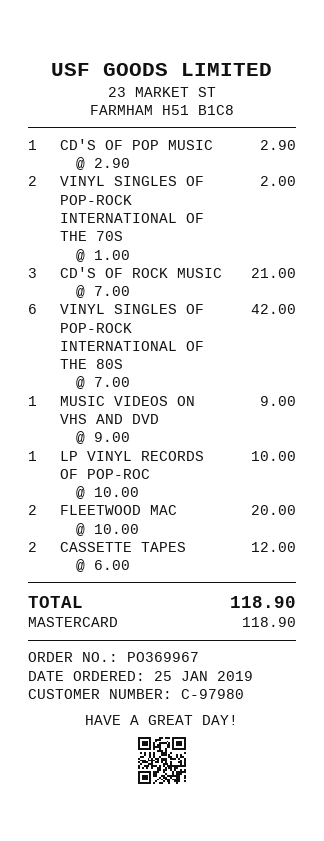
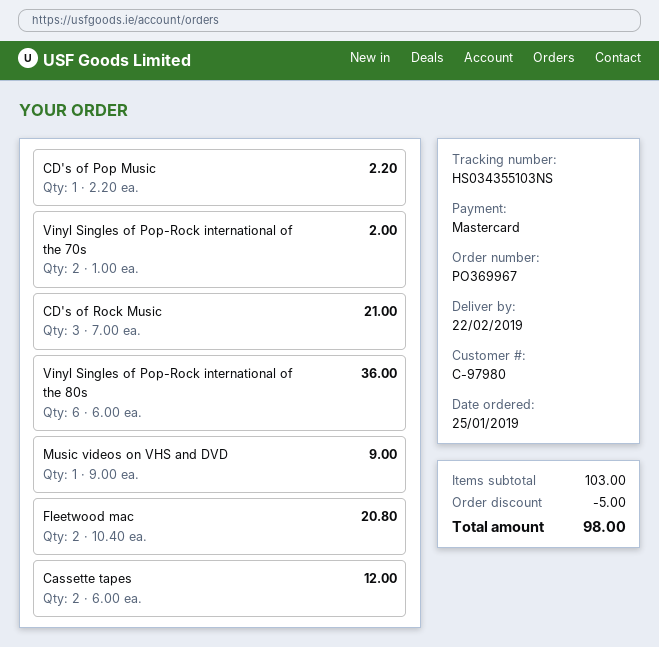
CD'S OF POP MUSIC: 1 x 2.90 = 2.90 -> 1 x 2.20 = 2.20
VINYL SINGLES OF POP-ROCK INTERNATIONAL OF THE 80S: 6 x 7.00 = 42.00 -> 6 x 6.00 = 36.00
LP VINYL RECORDS OF POP-ROC: 1 x 10.00 = 10.00 -> none
FLEETWOOD MAC: 2 x 10.00 = 20.00 -> 2 x 10.40 = 20.80
discount: none -> 5.00
total: 118.90 -> 98.00

